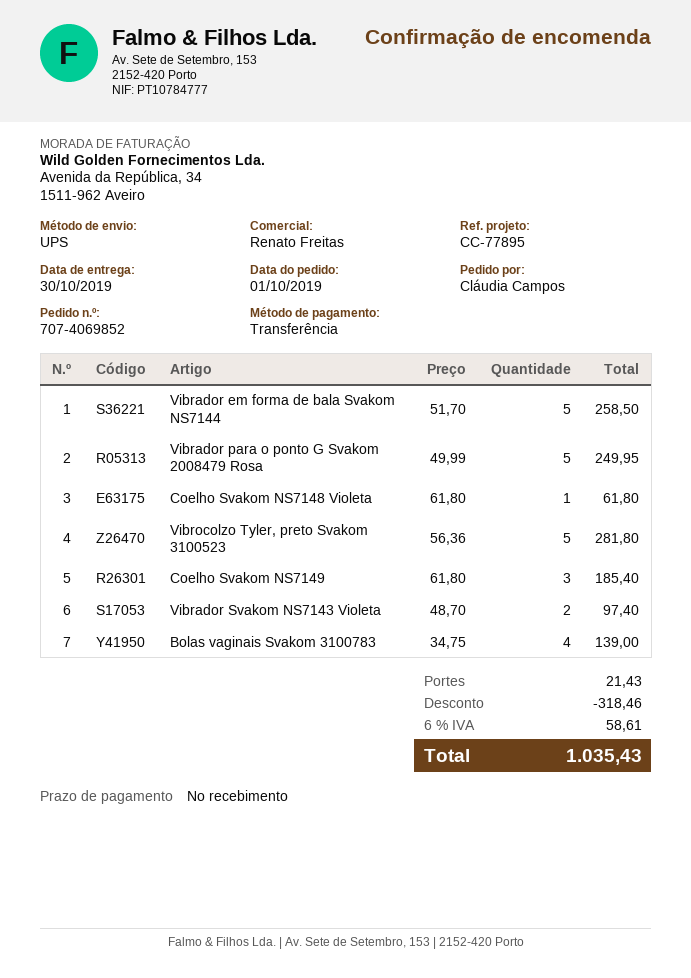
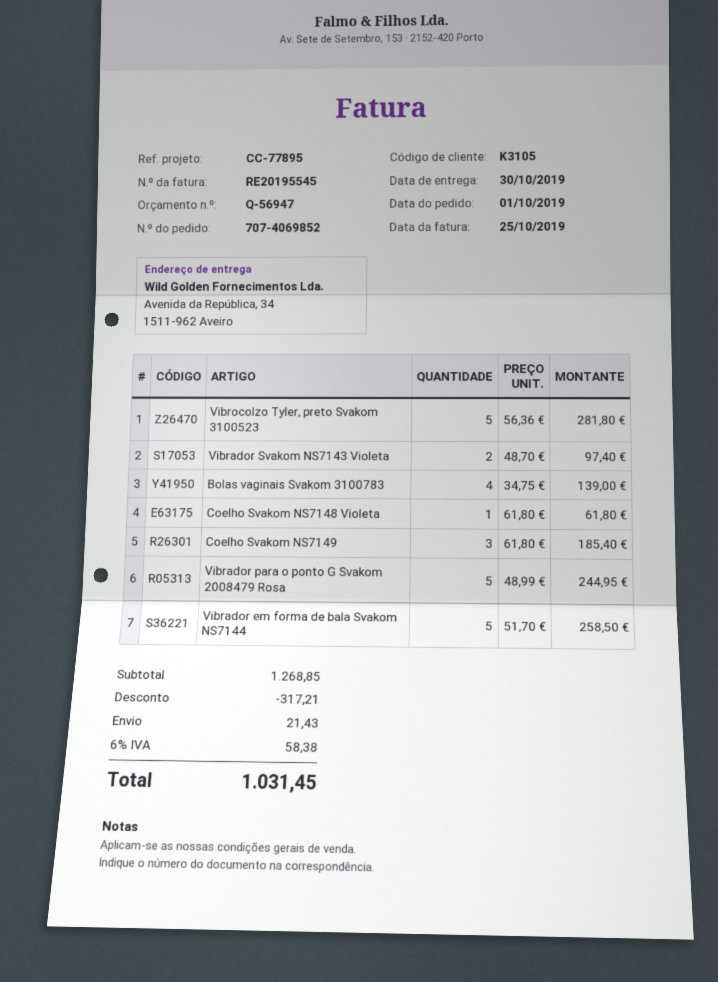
Vibrador para o ponto G Svakom 2008479 Rosa: 5 x 49.99 = 249.95 -> 5 x 48.99 = 244.95
discount: 318.46 -> 317.21
tax: 6% = 58.61 -> 6% = 58.38
total: 1035.43 -> 1031.45

